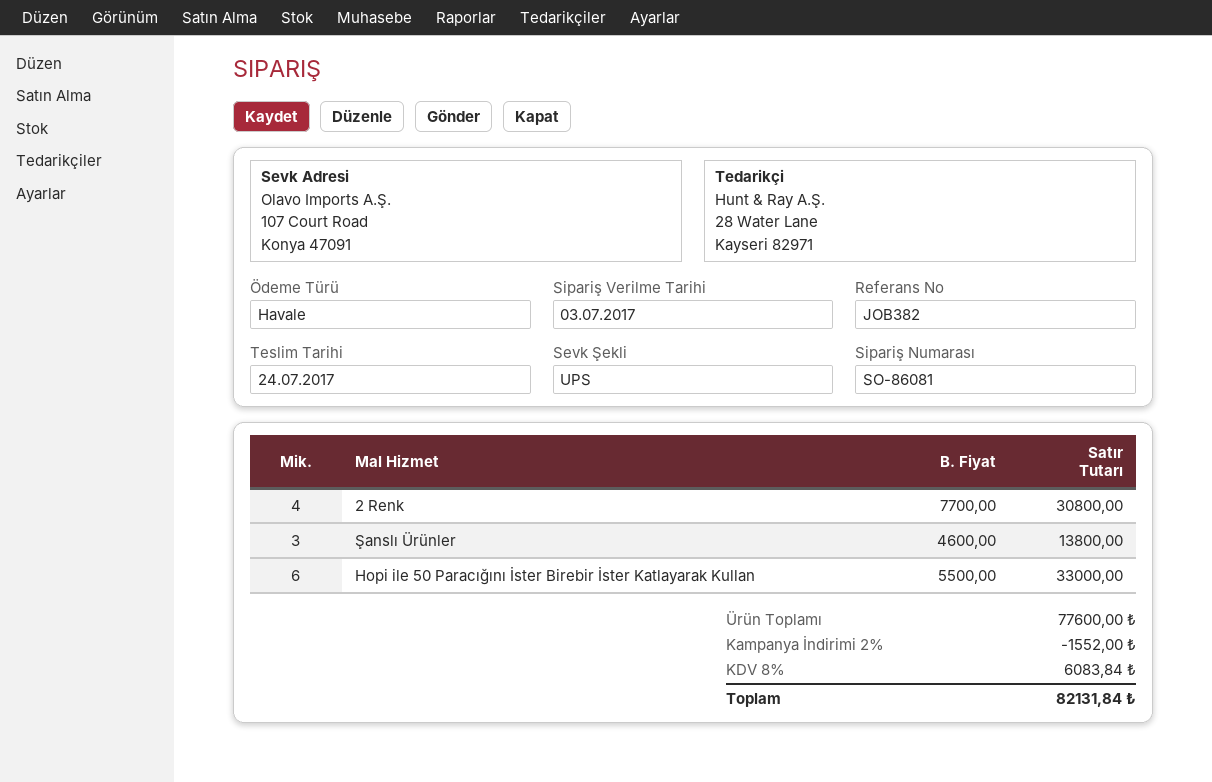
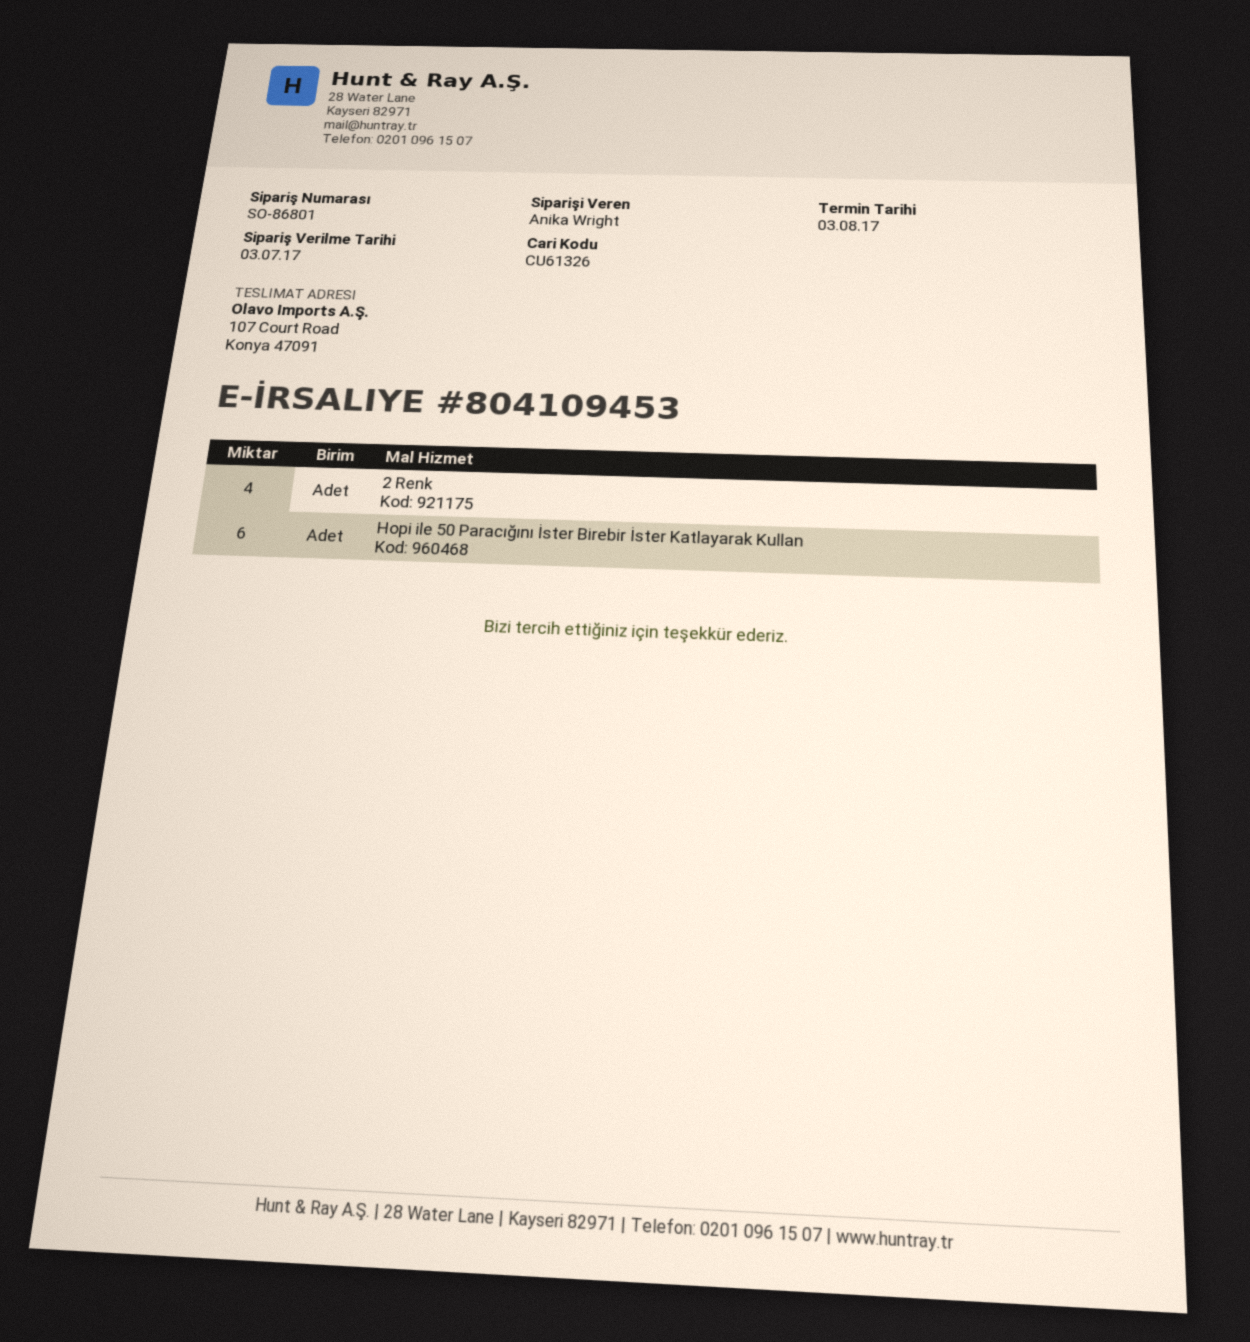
order number: SO-86081 -> SO-86801
delivery date: 2017-07-24 -> 2017-08-03
Şanslı Ürünler: 3 -> none

